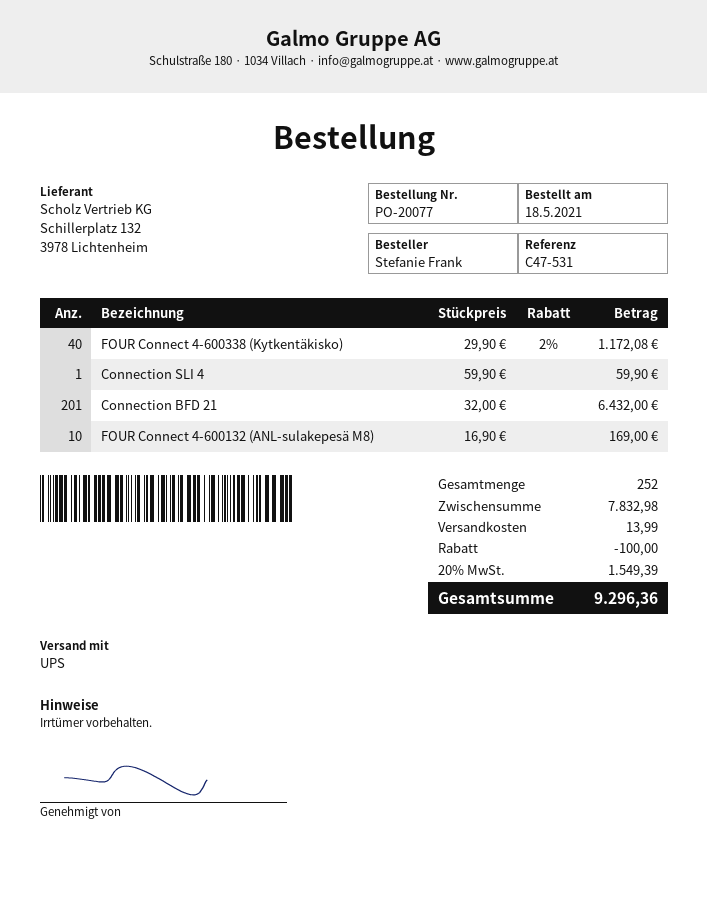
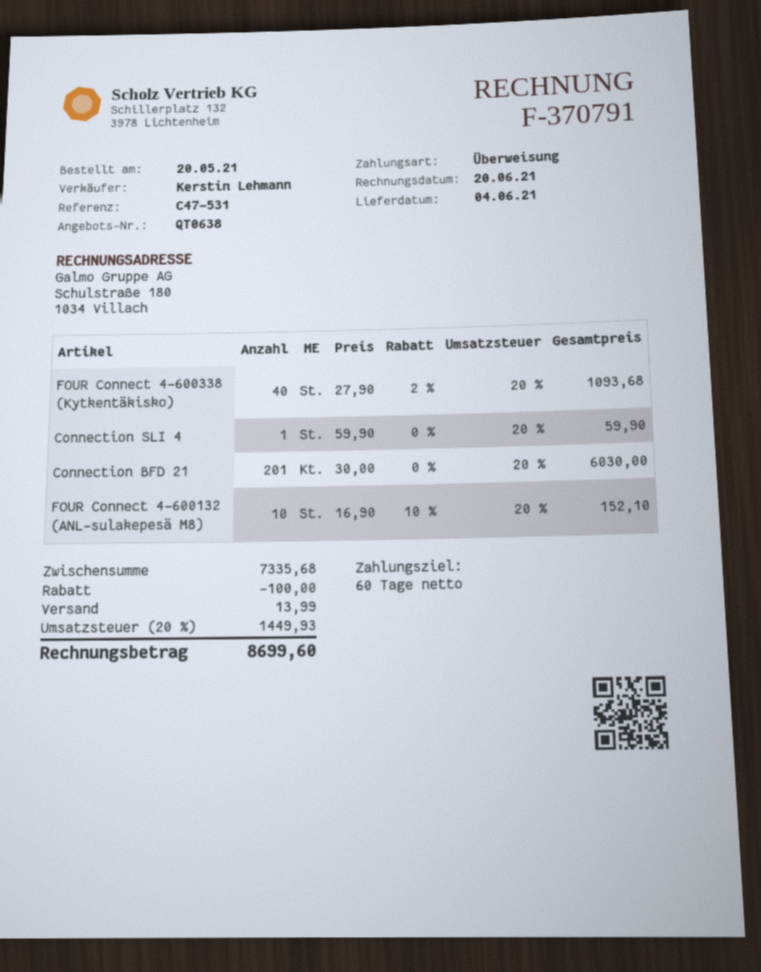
order date: 2021-05-18 -> 2021-05-20
FOUR Connect 4-600338 (Kytkentäkisko): 40 x 29.90 - 2% = 1172.08 -> 40 x 27.90 - 2% = 1093.68
Connection BFD 21: 201 x 32.00 = 6432.00 -> 201 x 30.00 = 6030.00
FOUR Connect 4-600132 (ANL-sulakepesä M8): 10 x 16.90 = 169.00 -> 10 x 16.90 - 10% = 152.10
subtotal: 7832.98 -> 7335.68
tax: 20% = 1549.39 -> 20% = 1449.93
total: 9296.36 -> 8699.60

